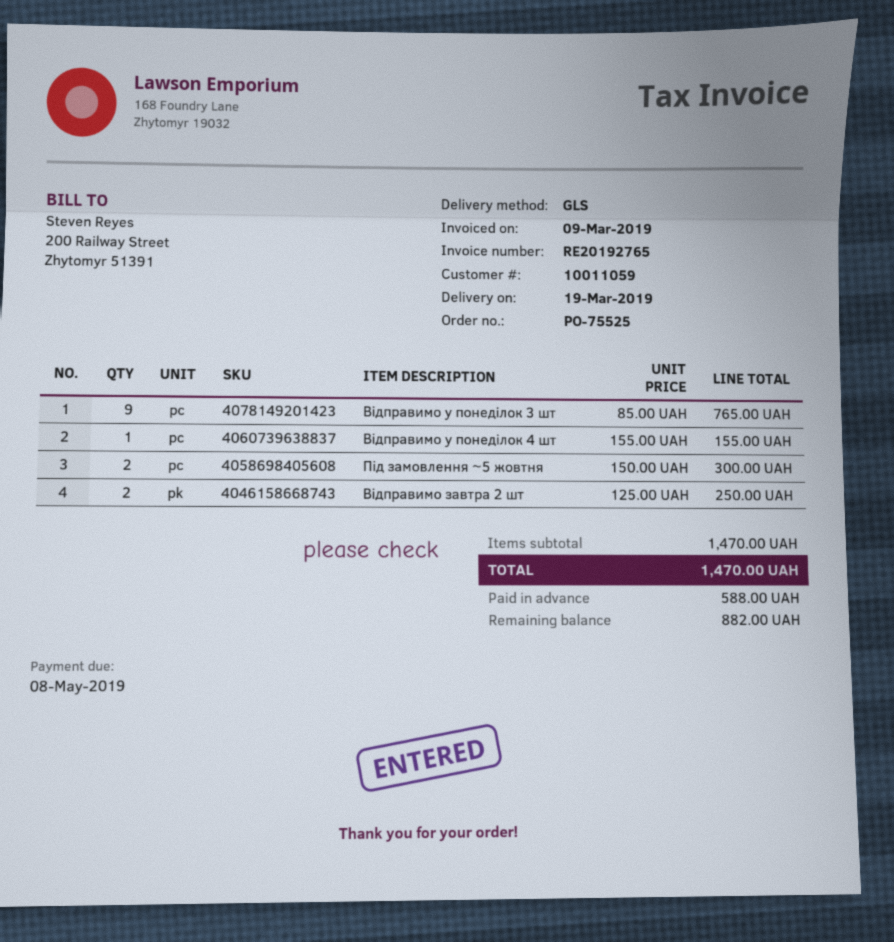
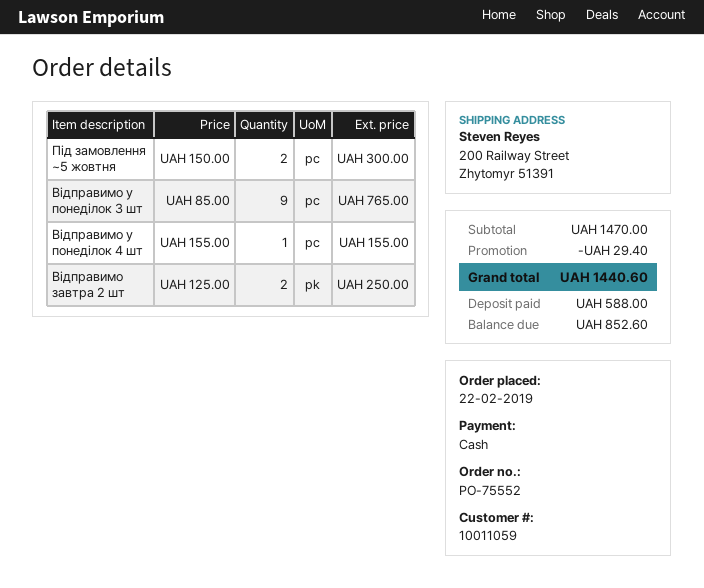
order number: PO-75525 -> PO-75552
discount: none -> 29.40
total: 1470.00 -> 1440.60
balance: 882.00 -> 852.60

